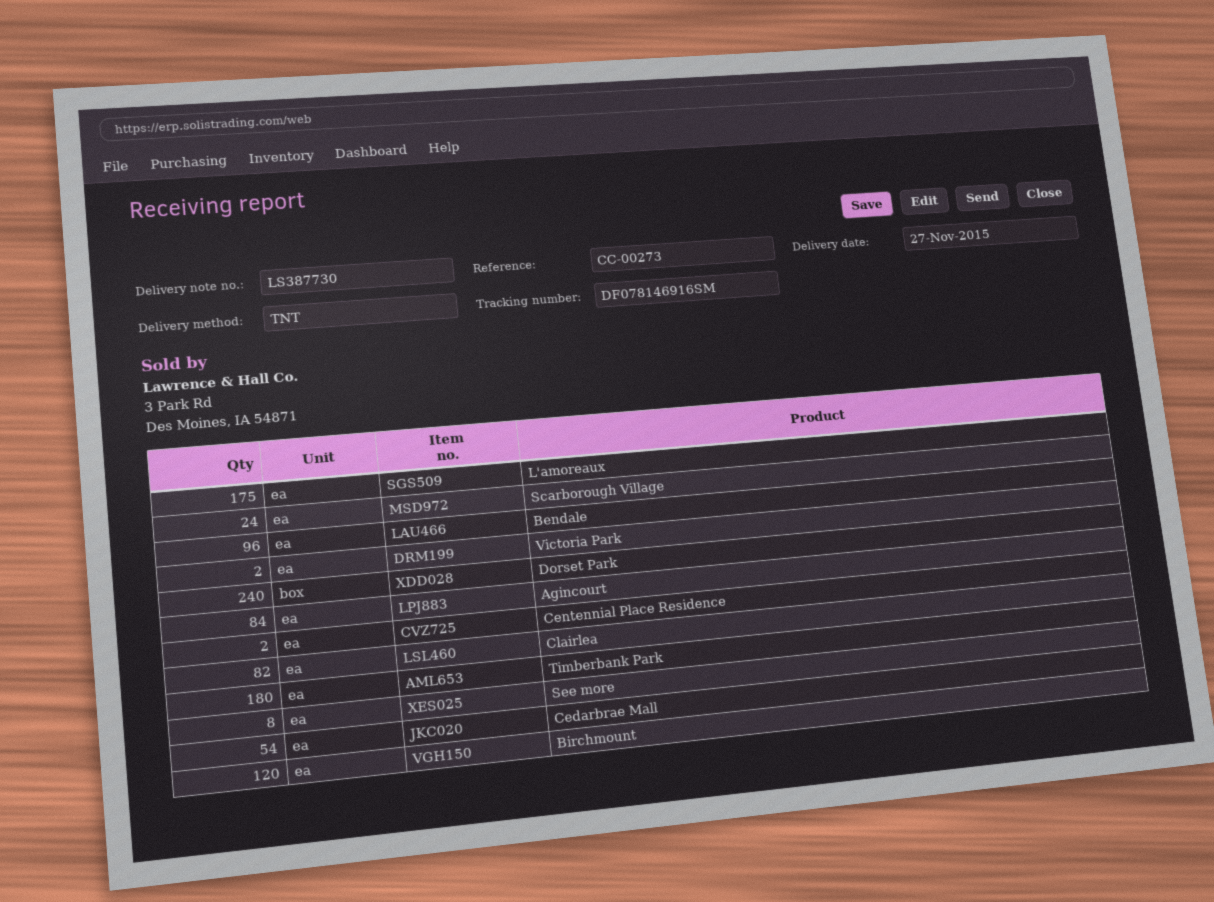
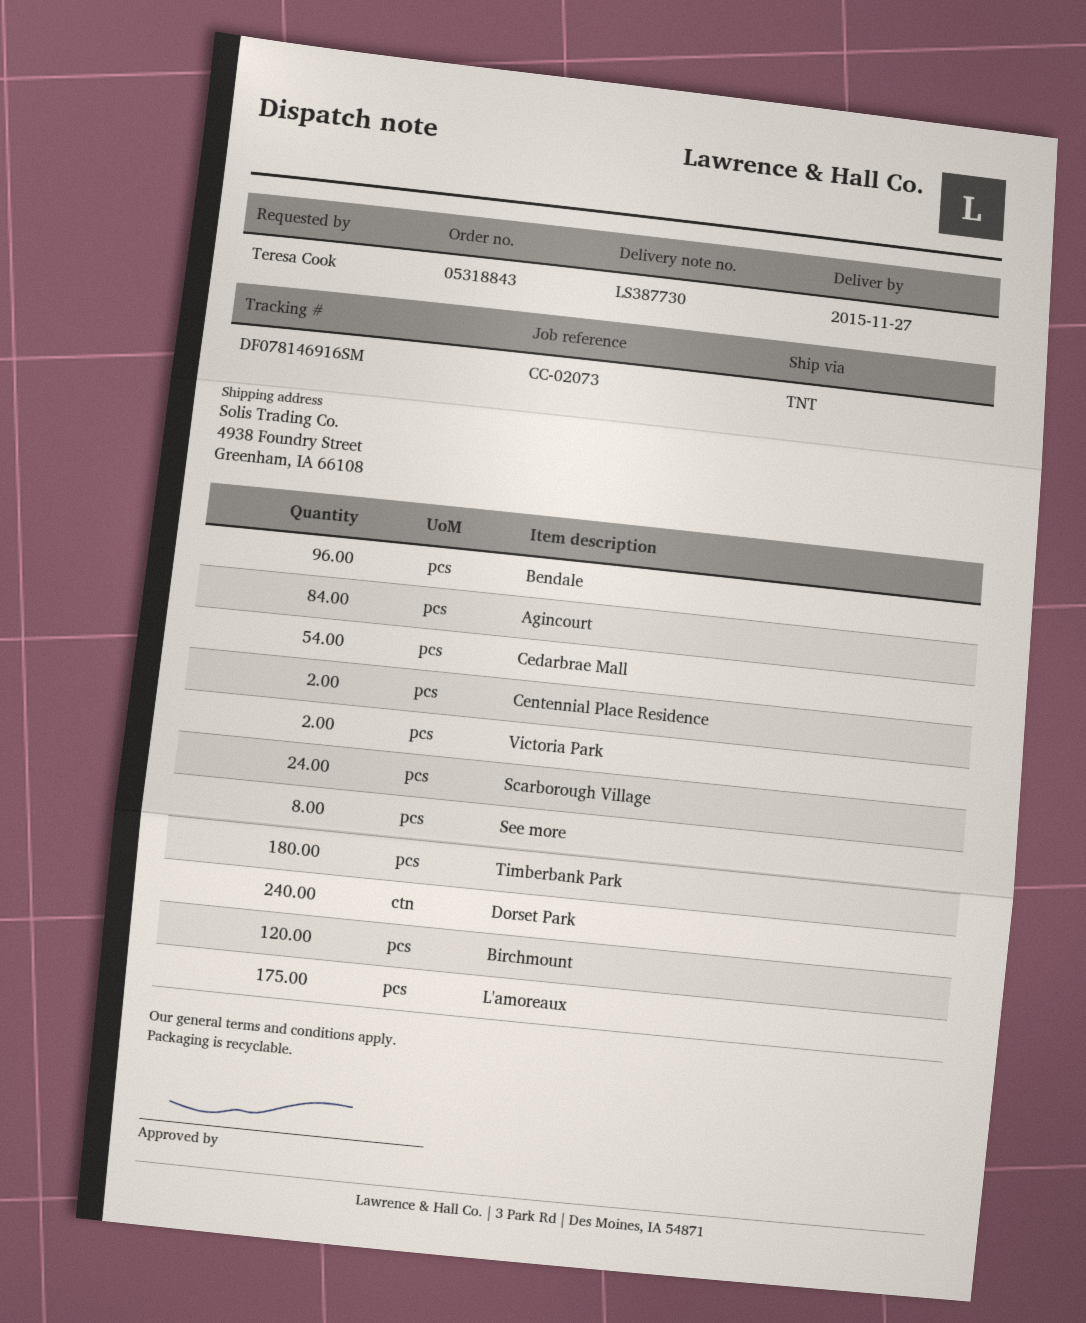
reference: CC-00273 -> CC-02073
Clairlea: 82 -> none

